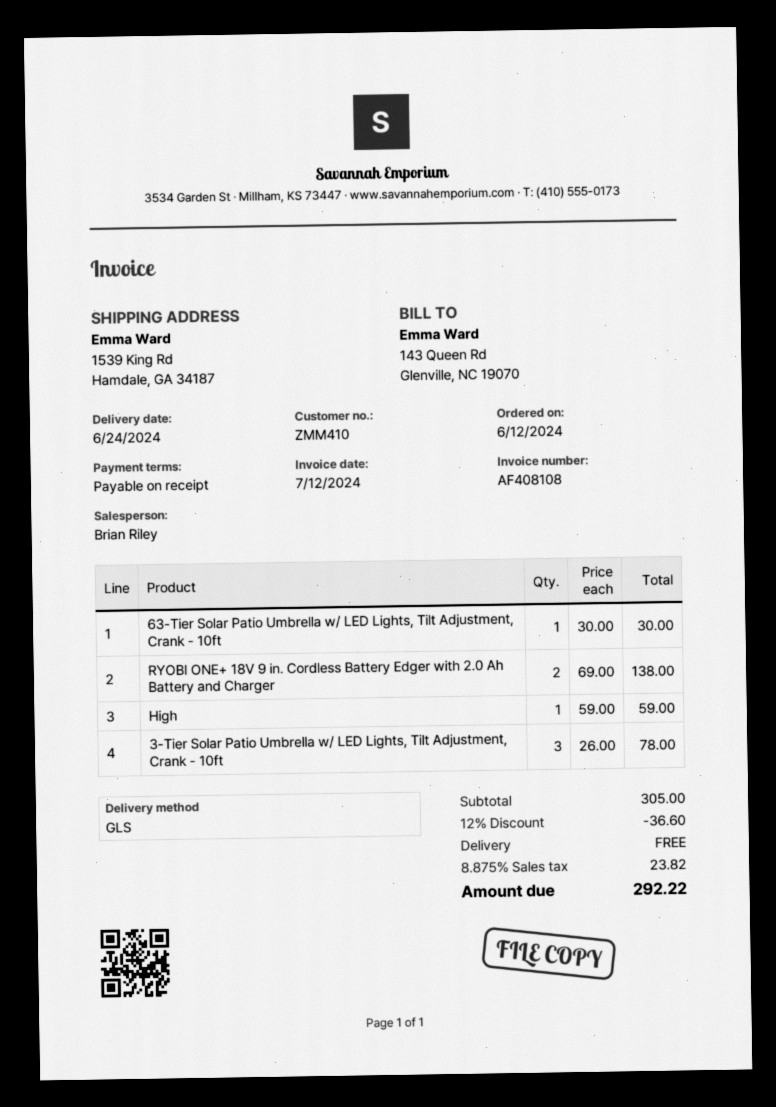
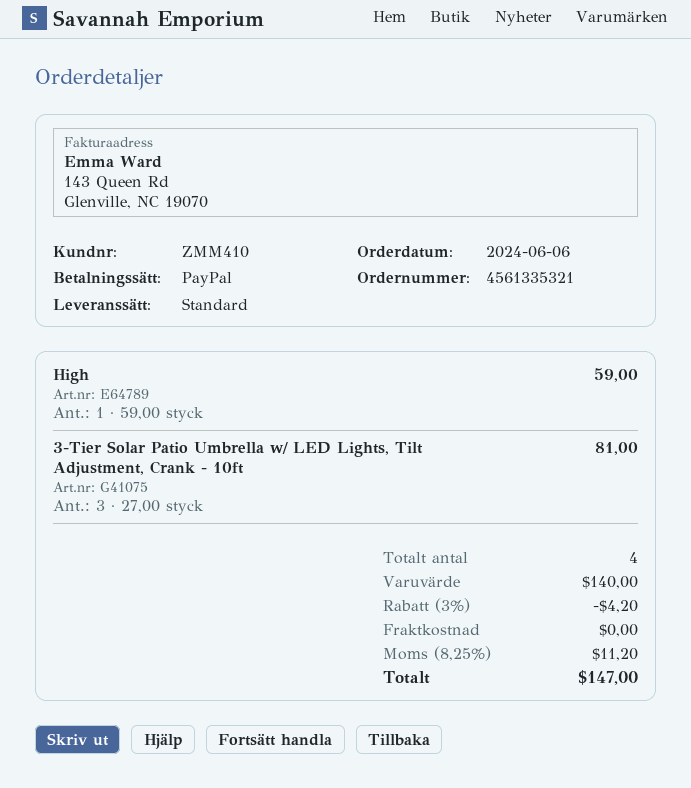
order date: 2024-06-12 -> 2024-06-06
shipping method: GLS -> standard
63-Tier Solar Patio Umbrella w/ LED Lights, Tilt Adjustment, Crank - 10ft: 1 x 30.00 = 30.00 -> none
RYOBI ONE+ 18V 9 in. Cordless Battery Edger with 2.0 Ah Battery and Charger: 2 x 69.00 = 138.00 -> none
3-Tier Solar Patio Umbrella w/ LED Lights, Tilt Adjustment, Crank - 10ft: 3 x 26.00 = 78.00 -> 3 x 27.00 = 81.00
subtotal: 305.00 -> 140.00
discount: 12% = 36.60 -> 3% = 4.20
tax: 8.875% = 23.82 -> 8.25% = 11.20
total: 292.22 -> 147.00

